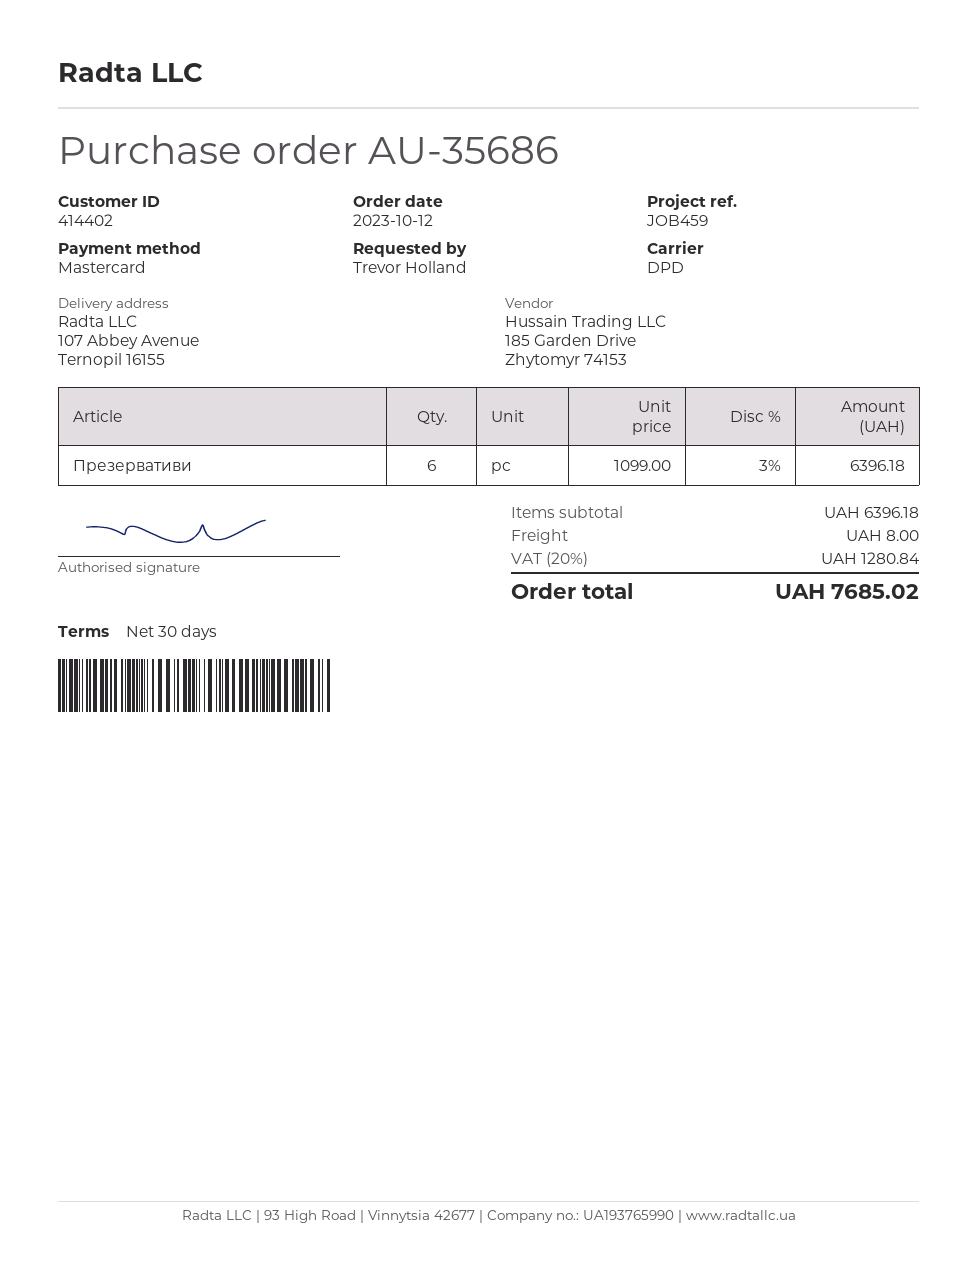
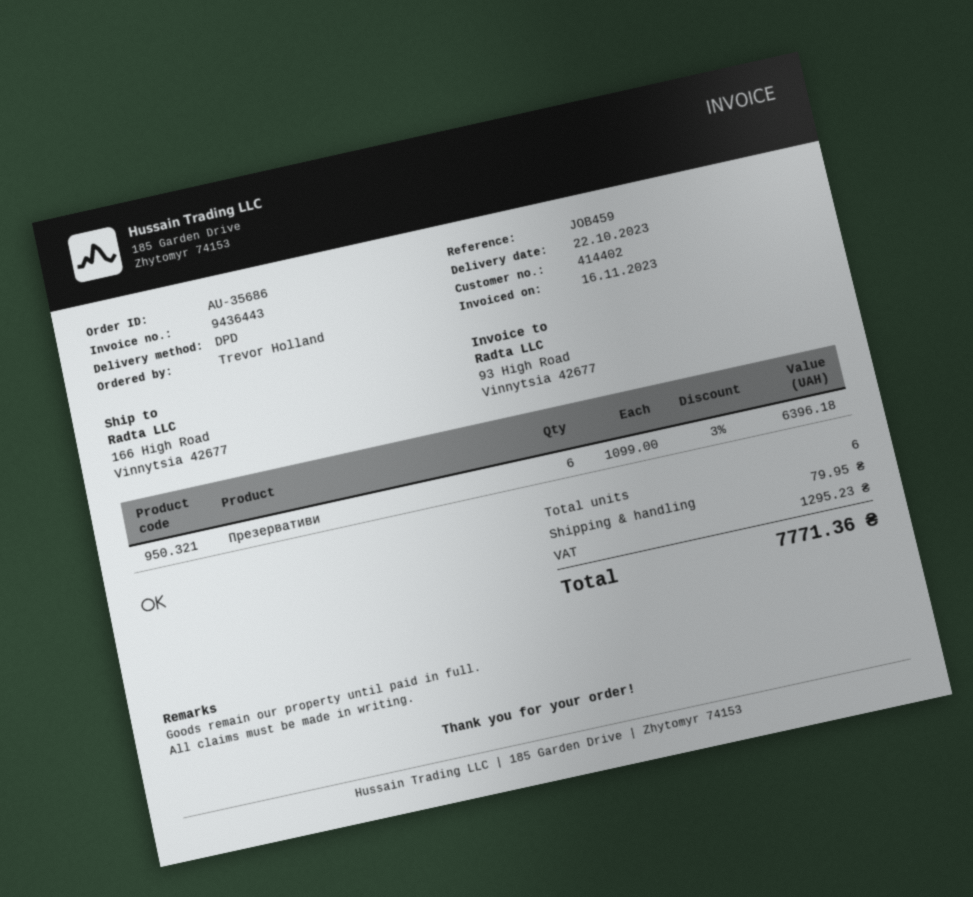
ship to: 107 Abbey Avenue, Ternopil 16155 -> 166 High Road, Vinnytsia 42677
shipping: 8.00 -> 79.95
tax: 1280.84 -> 1295.23
total: 7685.02 -> 7771.36

